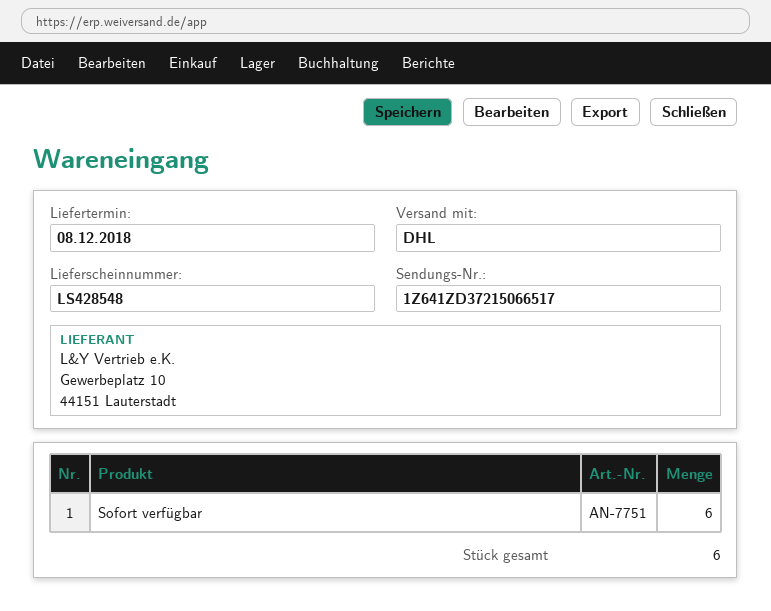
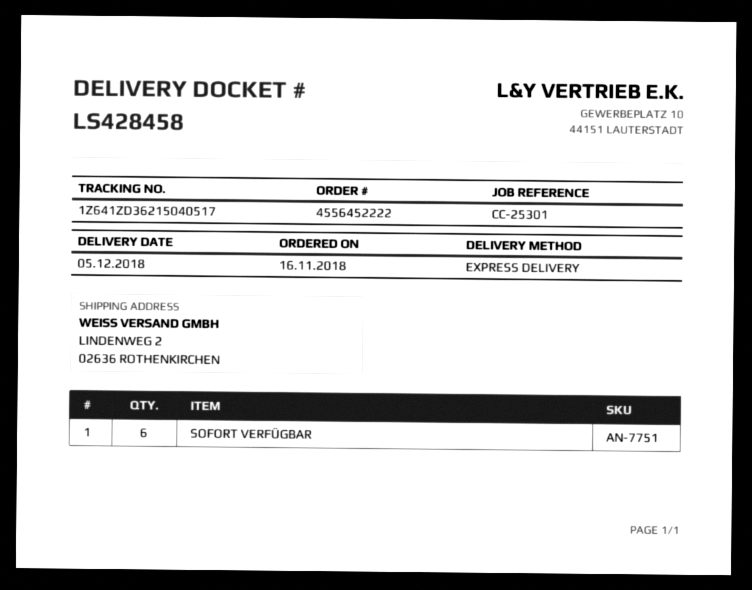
delivery note number: LS428548 -> LS428458
delivery date: 2018-12-08 -> 2018-12-05
shipping method: DHL -> express
tracking number: 1Z641ZD37215066517 -> 1Z641ZD36215040517

